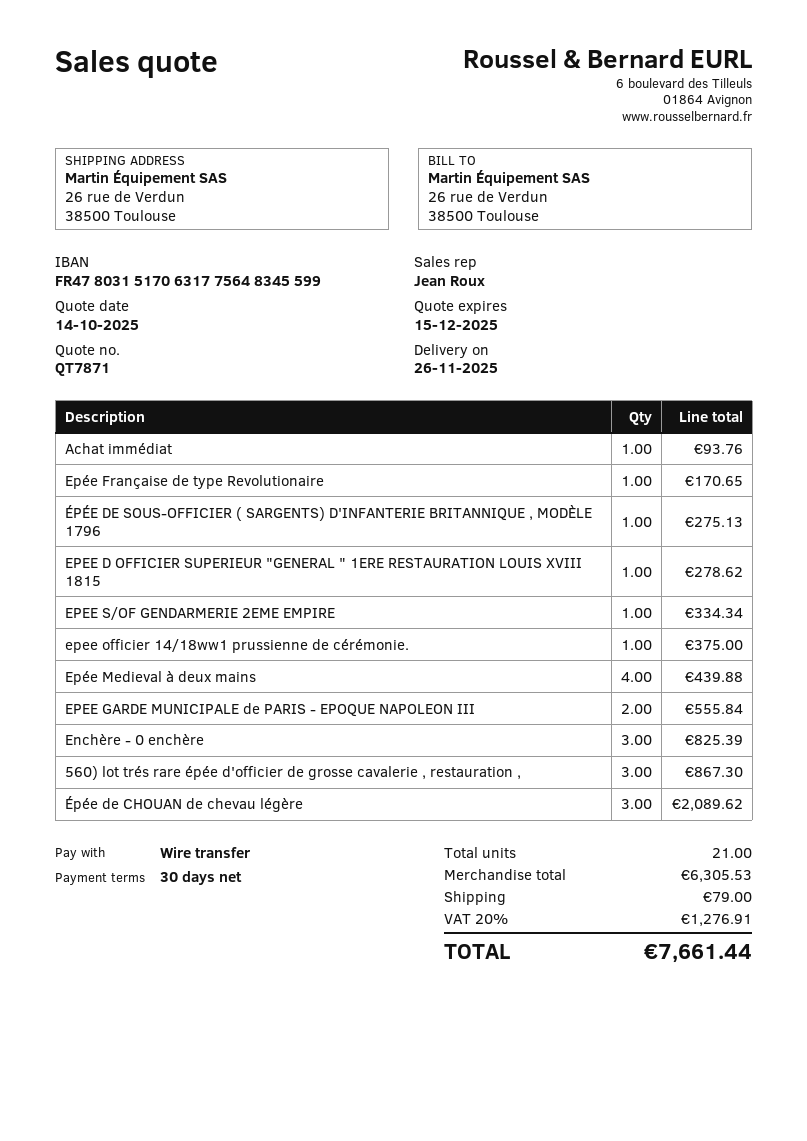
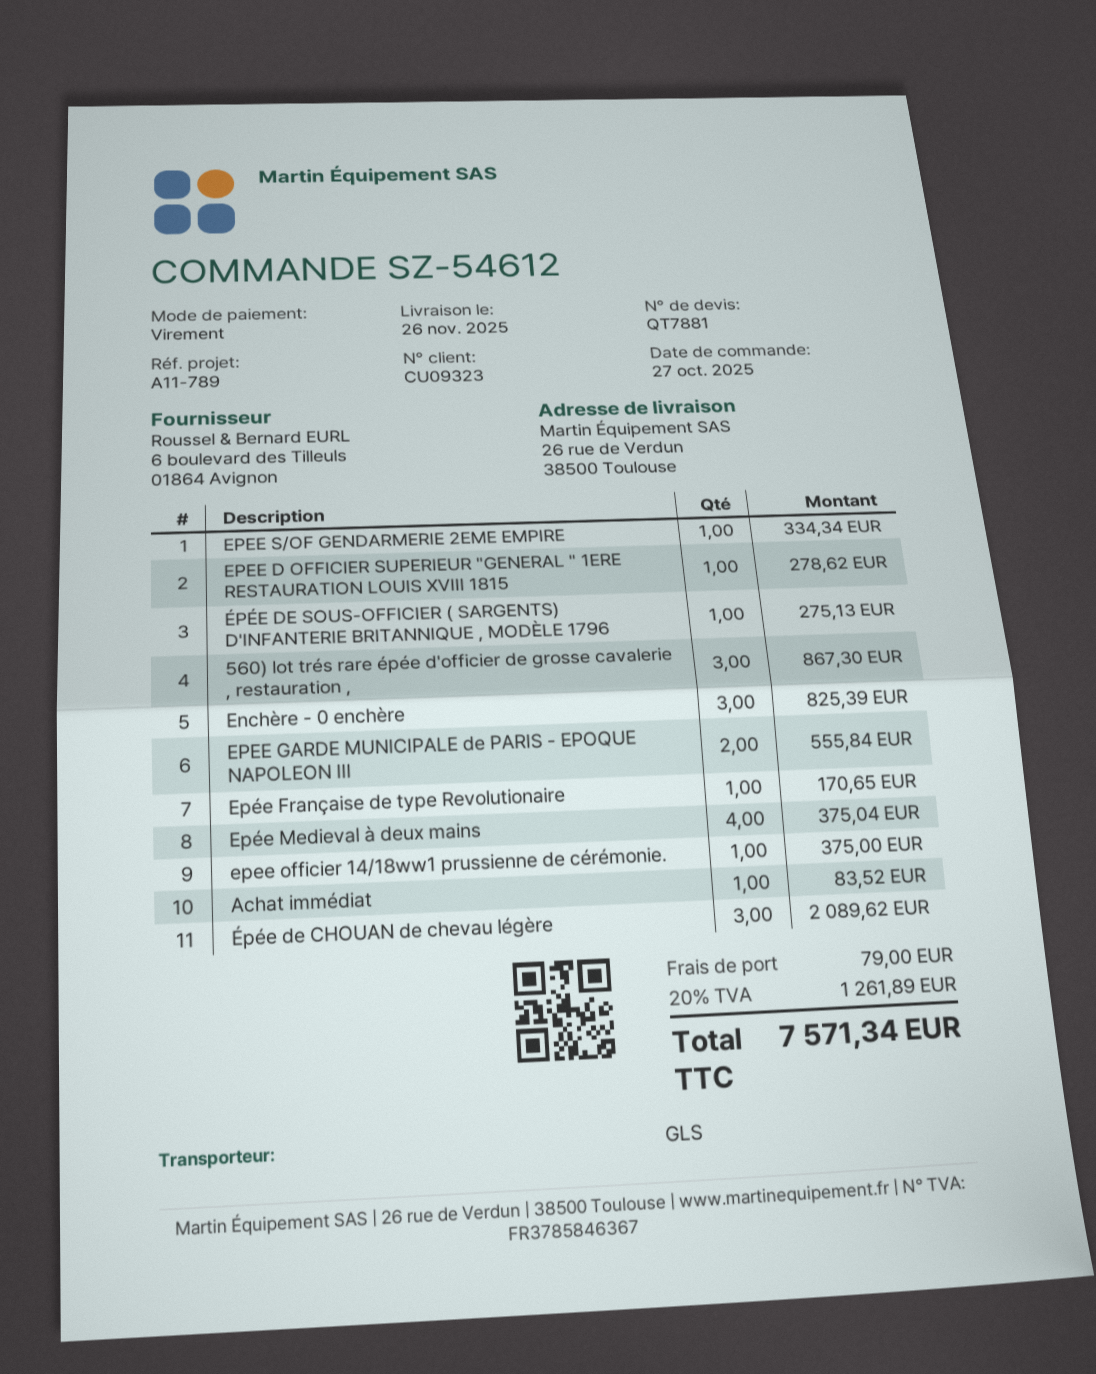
quote number: QT7871 -> QT7881
Achat immédiat: 1 for 93.76 -> 1 for 83.52
Epée Medieval à deux mains: 4 for 439.88 -> 4 for 375.04
tax: 20% = 1276.91 -> 20% = 1261.89
total: 7661.44 -> 7571.34

